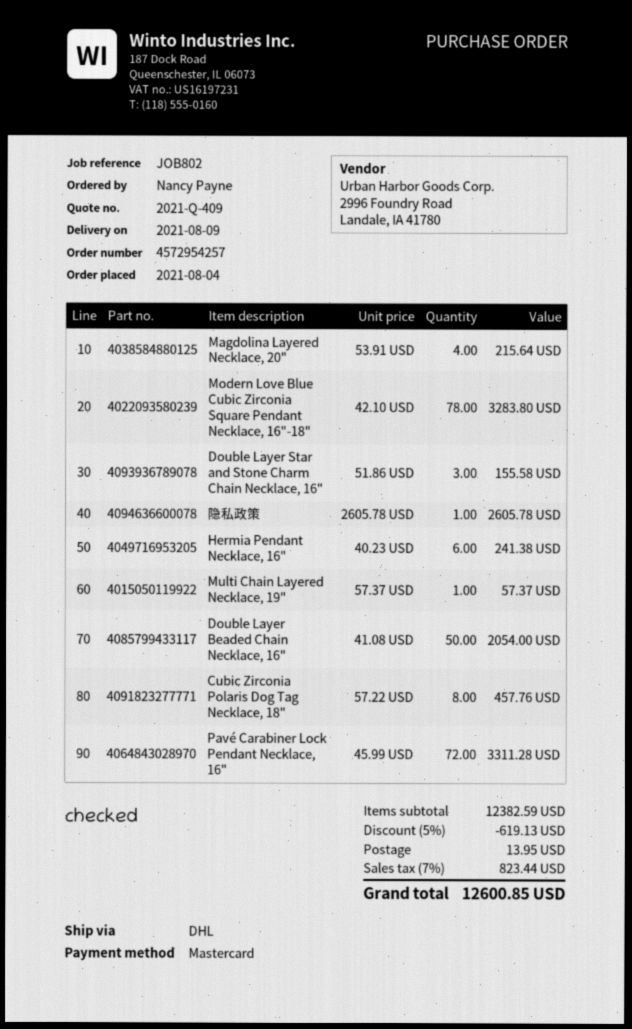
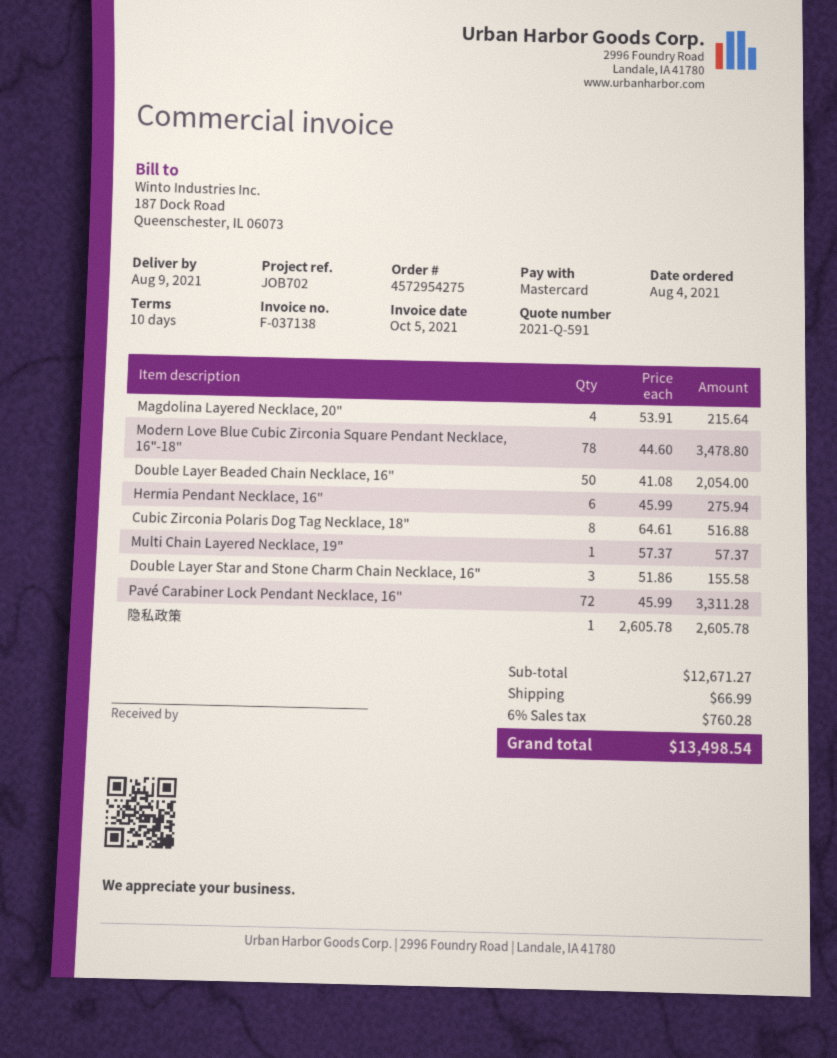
quote number: 2021-Q-409 -> 2021-Q-591
order number: 4572954257 -> 4572954275
reference: JOB802 -> JOB702
Modern Love Blue Cubic Zirconia Square Pendant Necklace, 16"-18": 78 x 42.10 = 3283.80 -> 78 x 44.60 = 3478.80
Hermia Pendant Necklace, 16": 6 x 40.23 = 241.38 -> 6 x 45.99 = 275.94
Cubic Zirconia Polaris Dog Tag Necklace, 18": 8 x 57.22 = 457.76 -> 8 x 64.61 = 516.88
subtotal: 12382.59 -> 12671.27
discount: 5% = 619.13 -> none
shipping: 13.95 -> 66.99
tax: 7% = 823.44 -> 6% = 760.28
total: 12600.85 -> 13498.54

